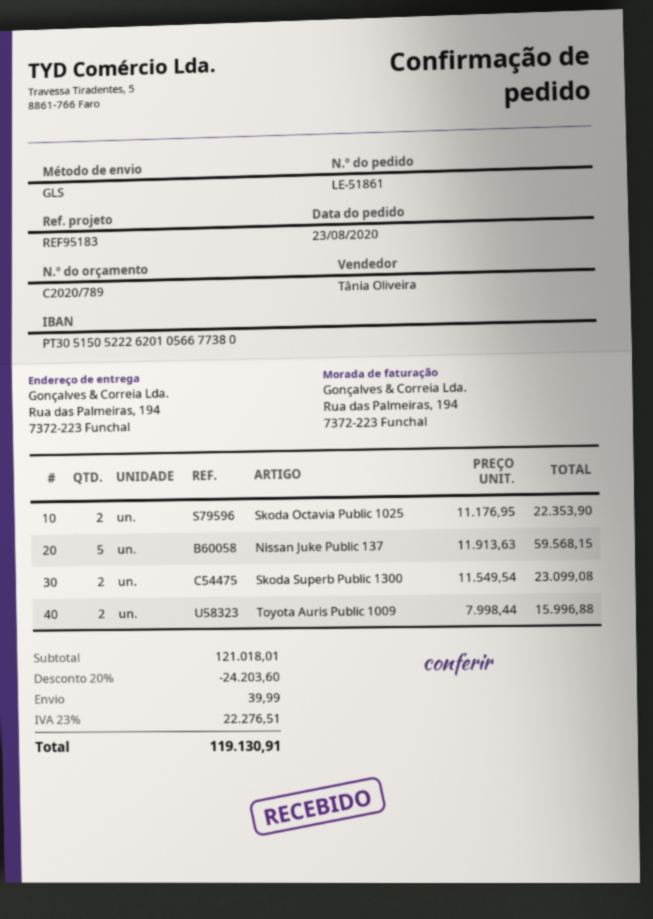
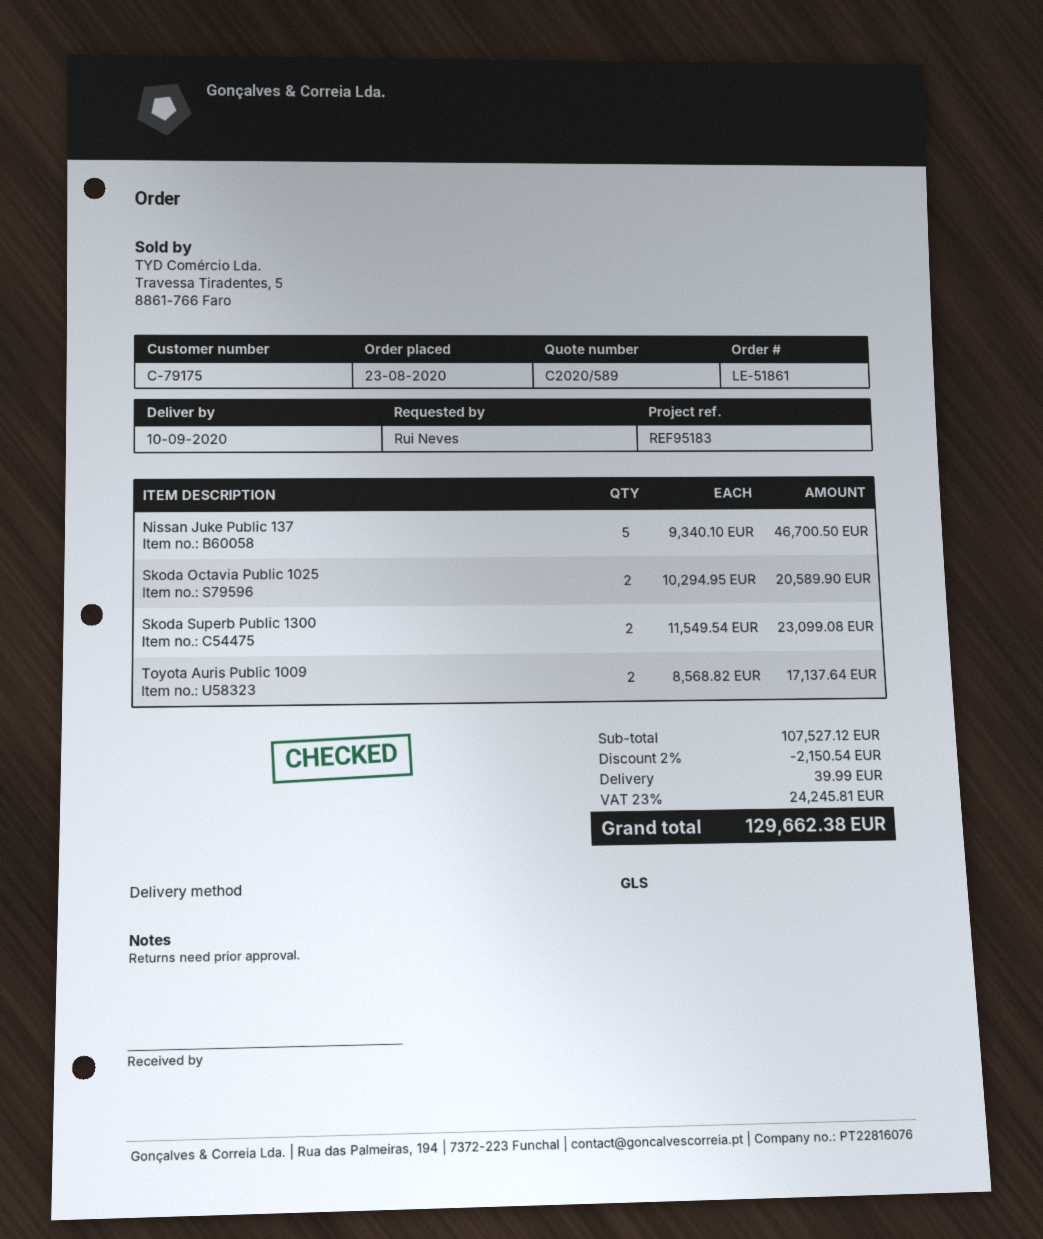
quote number: C2020/789 -> C2020/589
Skoda Octavia Public 1025: 2 x 11176.95 = 22353.90 -> 2 x 10294.95 = 20589.90
Nissan Juke Public 137: 5 x 11913.63 = 59568.15 -> 5 x 9340.10 = 46700.50
Toyota Auris Public 1009: 2 x 7998.44 = 15996.88 -> 2 x 8568.82 = 17137.64
subtotal: 121018.01 -> 107527.12
discount: 20% = 24203.60 -> 2% = 2150.54
tax: 23% = 22276.51 -> 23% = 24245.81
total: 119130.91 -> 129662.38

